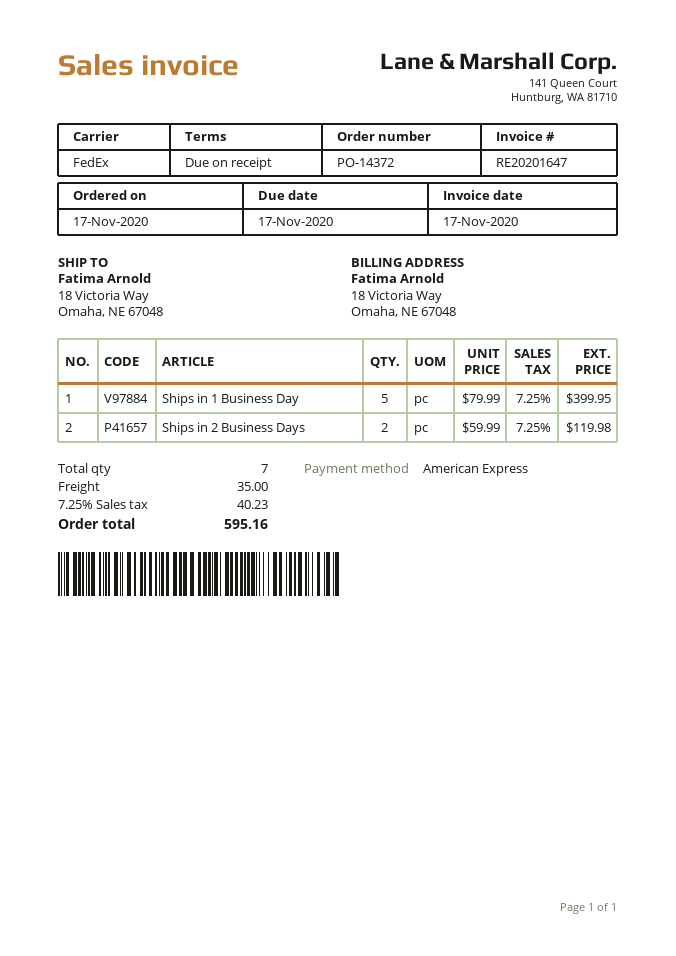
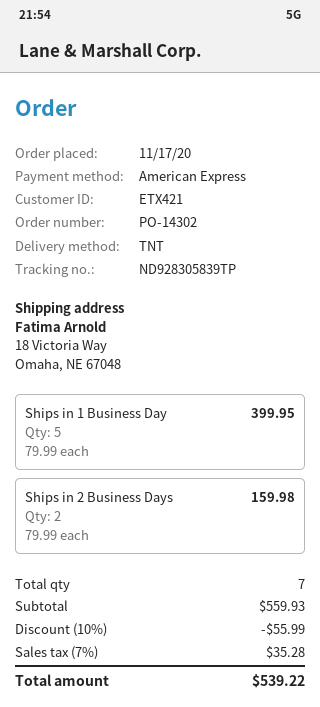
order number: PO-14372 -> PO-14302
shipping method: FedEx -> TNT
Ships in 2 Business Days: 2 x 59.99 = 119.98 -> 2 x 79.99 = 159.98
discount: none -> 10% = 55.99
shipping: 35.00 -> none
tax: 7.25% = 40.23 -> 7% = 35.28
total: 595.16 -> 539.22

